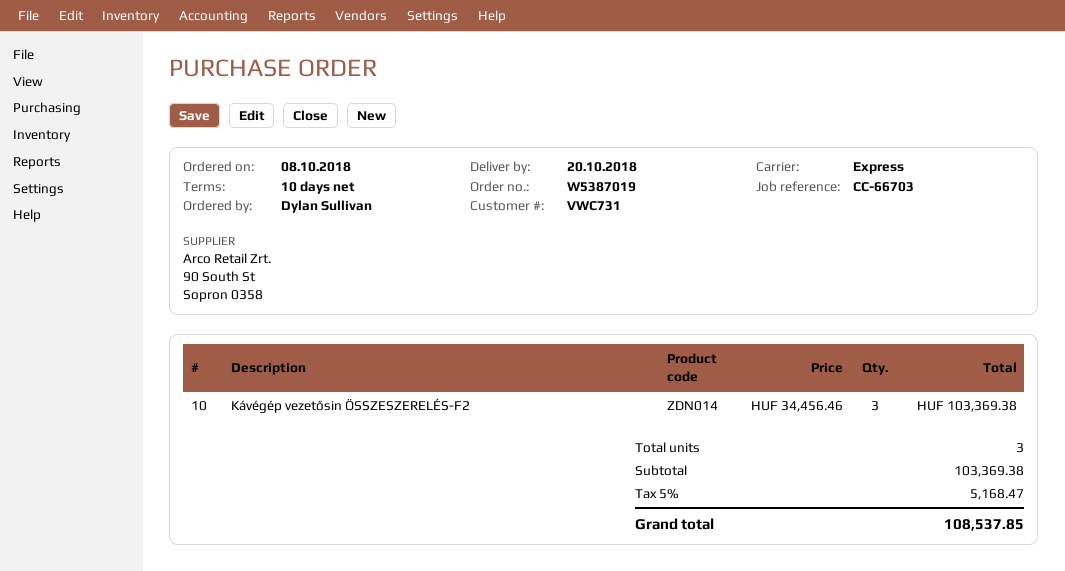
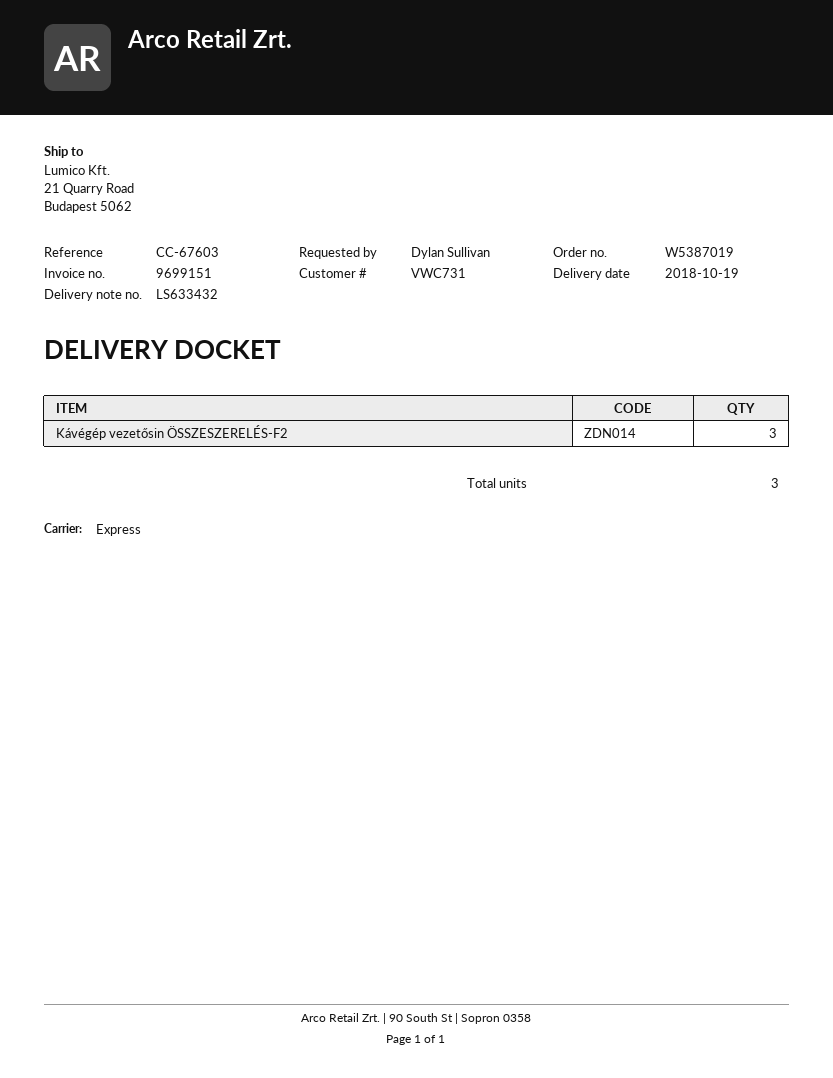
delivery date: 2018-10-20 -> 2018-10-19
reference: CC-66703 -> CC-67603

